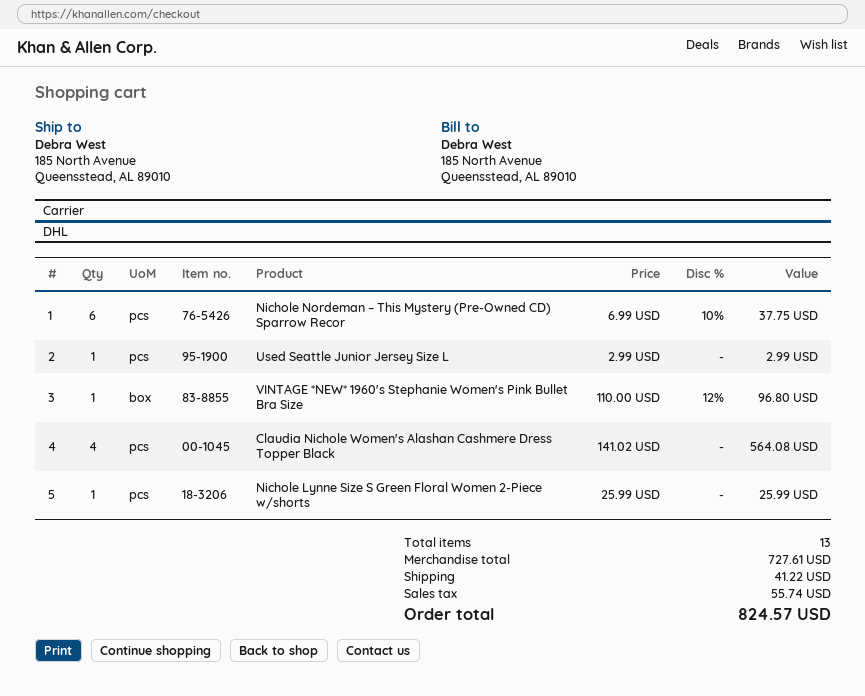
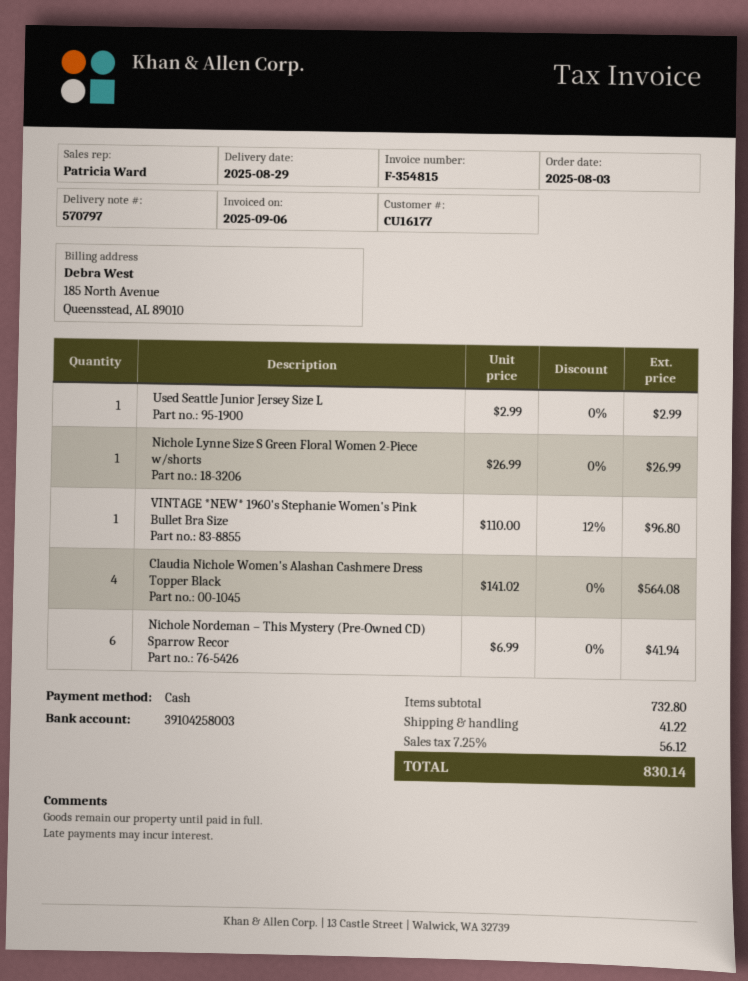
Nichole Nordeman – This Mystery (Pre-Owned CD) Sparrow Recor: 6 x 6.99 - 10% = 37.75 -> 6 x 6.99 = 41.94
Nichole Lynne Size S Green Floral Women 2-Piece w/shorts: 1 x 25.99 = 25.99 -> 1 x 26.99 = 26.99
subtotal: 727.61 -> 732.80
tax: 55.74 -> 56.12
total: 824.57 -> 830.14

